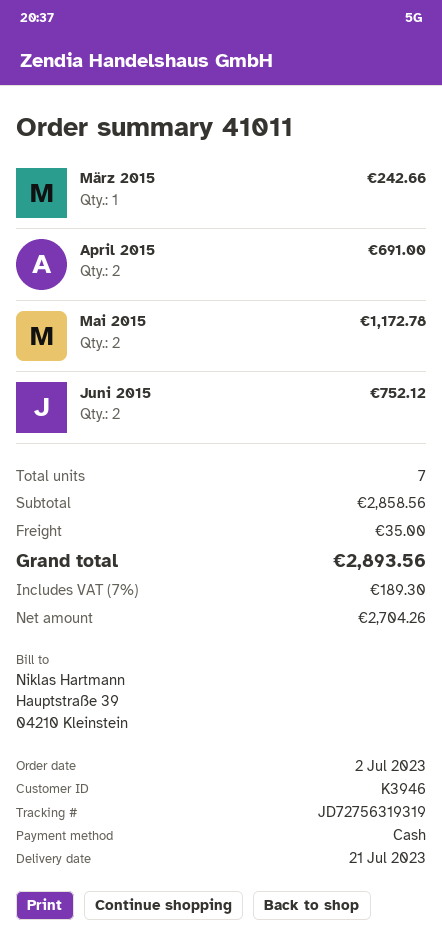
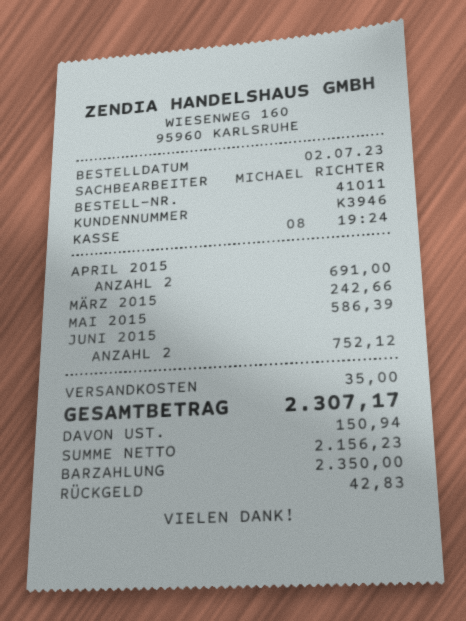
Mai 2015: 2 for 1172.78 -> 1 for 586.39
net: 2704.26 -> 2156.23
tax: 189.30 -> 150.94
total: 2893.56 -> 2307.17

